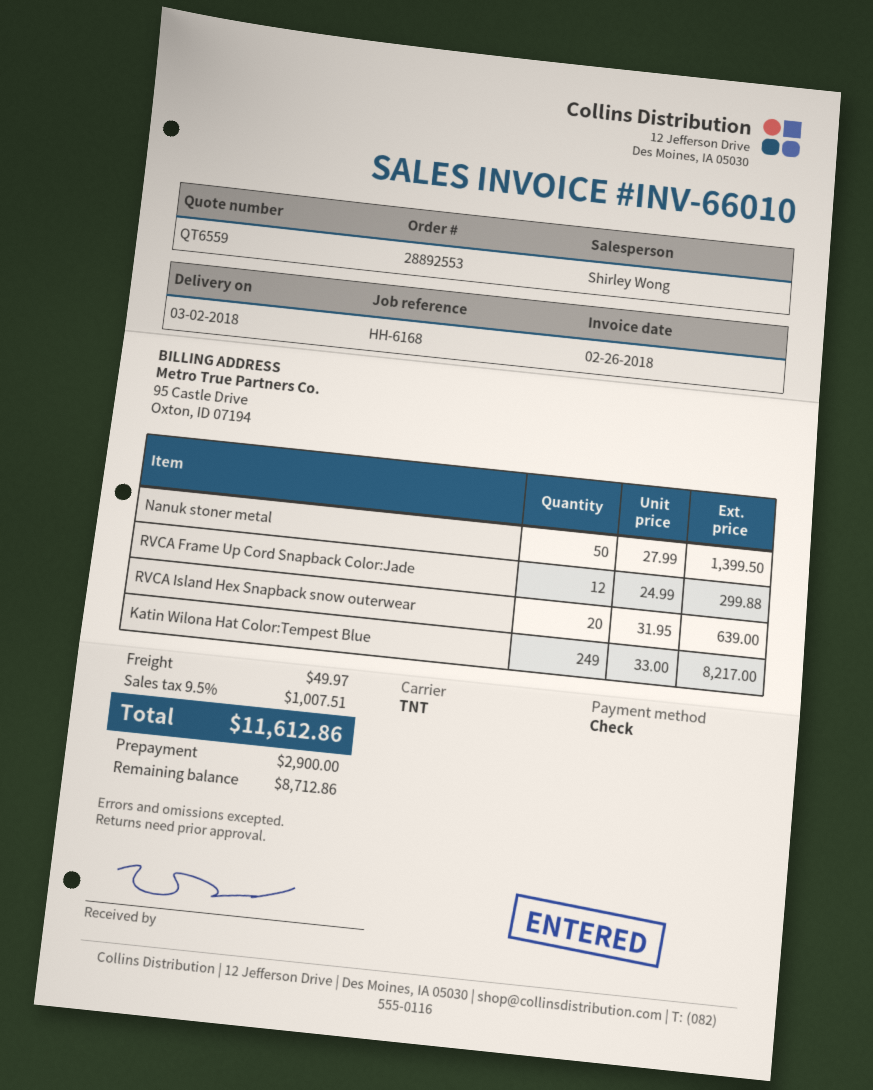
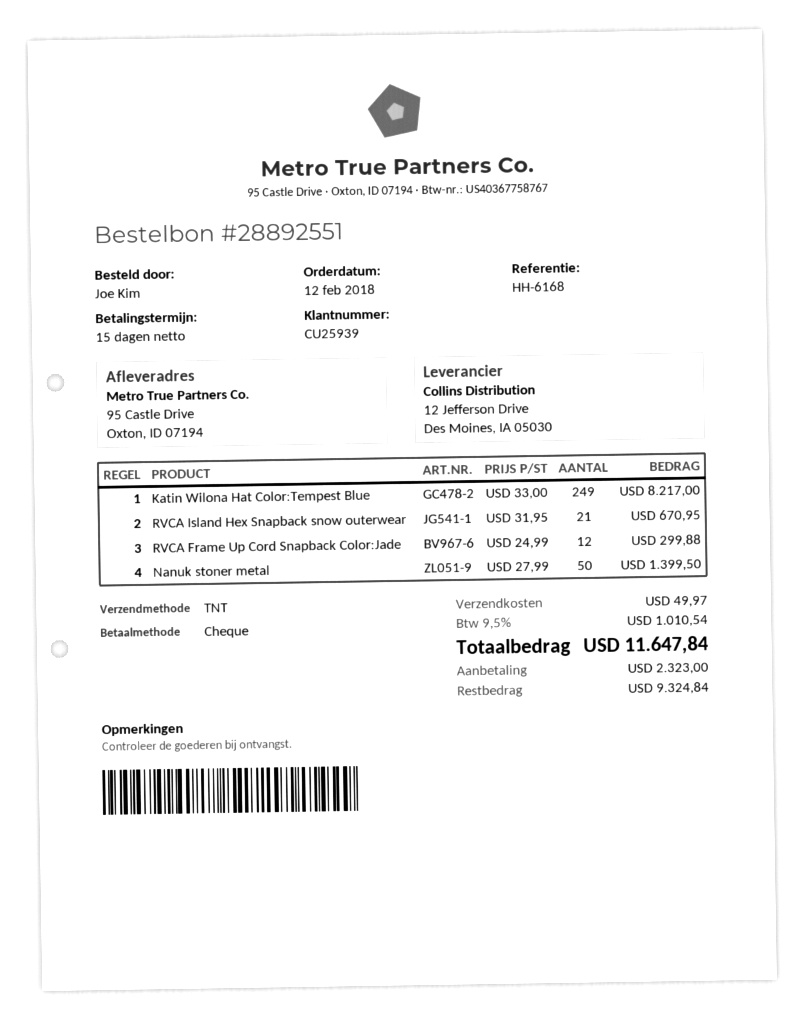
order number: 28892553 -> 28892551
RVCA Island Hex Snapback snow outerwear: 20 x 31.95 = 639.00 -> 21 x 31.95 = 670.95
tax: 9.5% = 1007.51 -> 9.5% = 1010.54
total: 11612.86 -> 11647.84
deposit: 2900.00 -> 2323.00
balance: 8712.86 -> 9324.84

